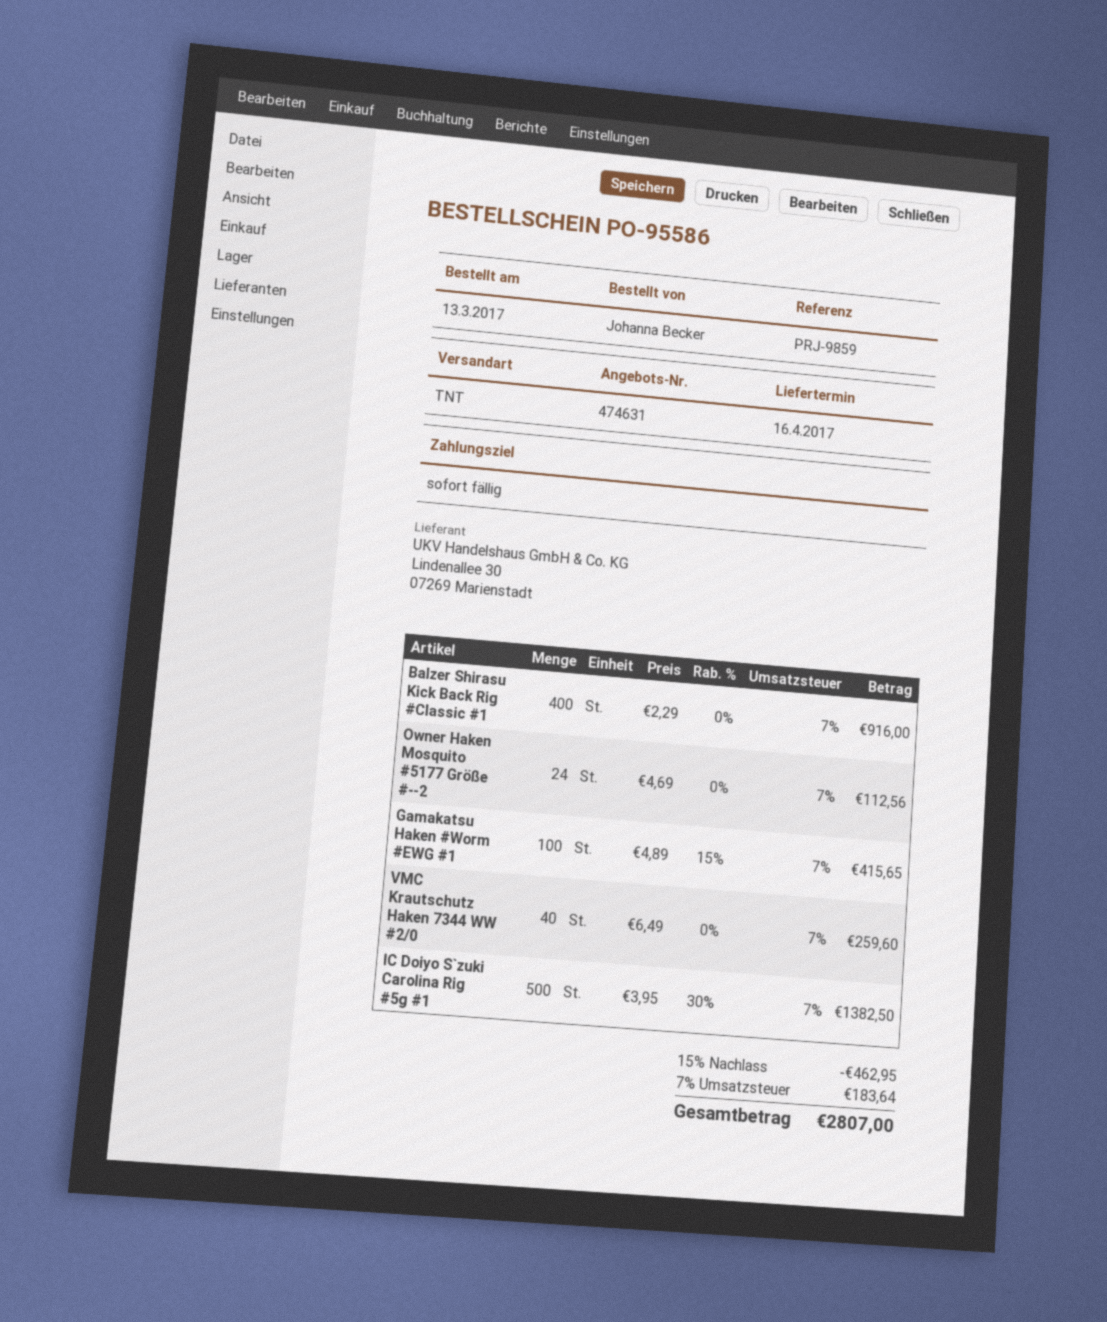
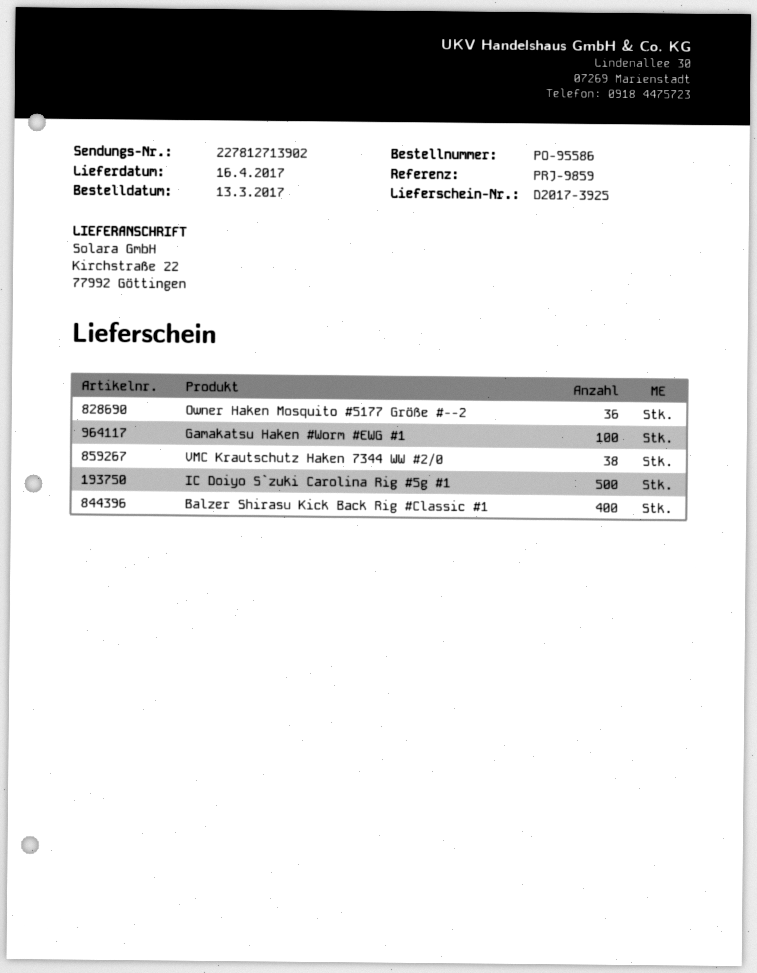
Owner Haken Mosquito #5177 Größe #--2: 24 -> 36
VMC Krautschutz Haken 7344 WW #2/0: 40 -> 38

